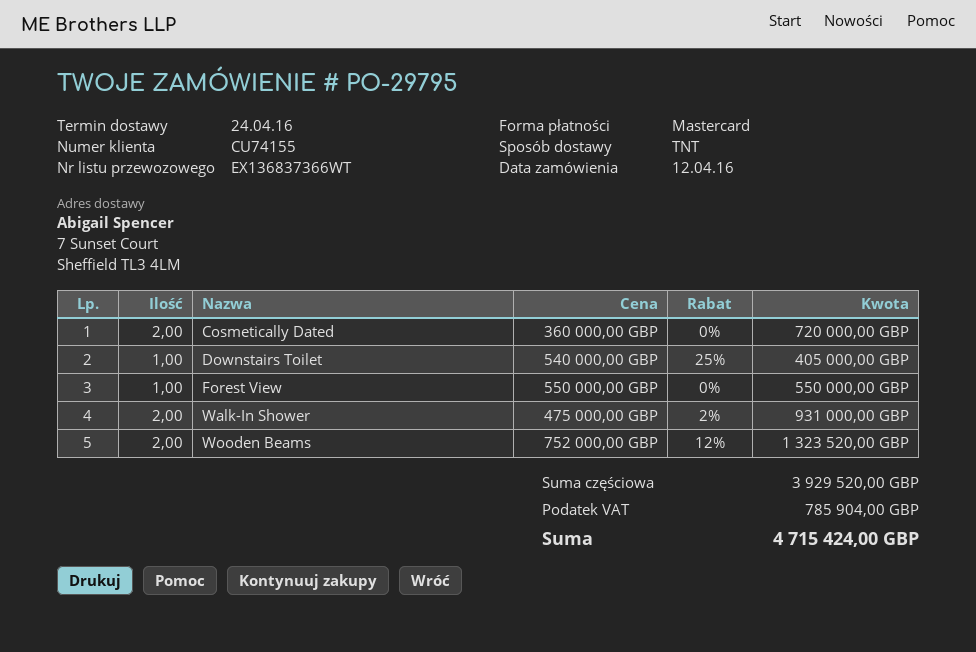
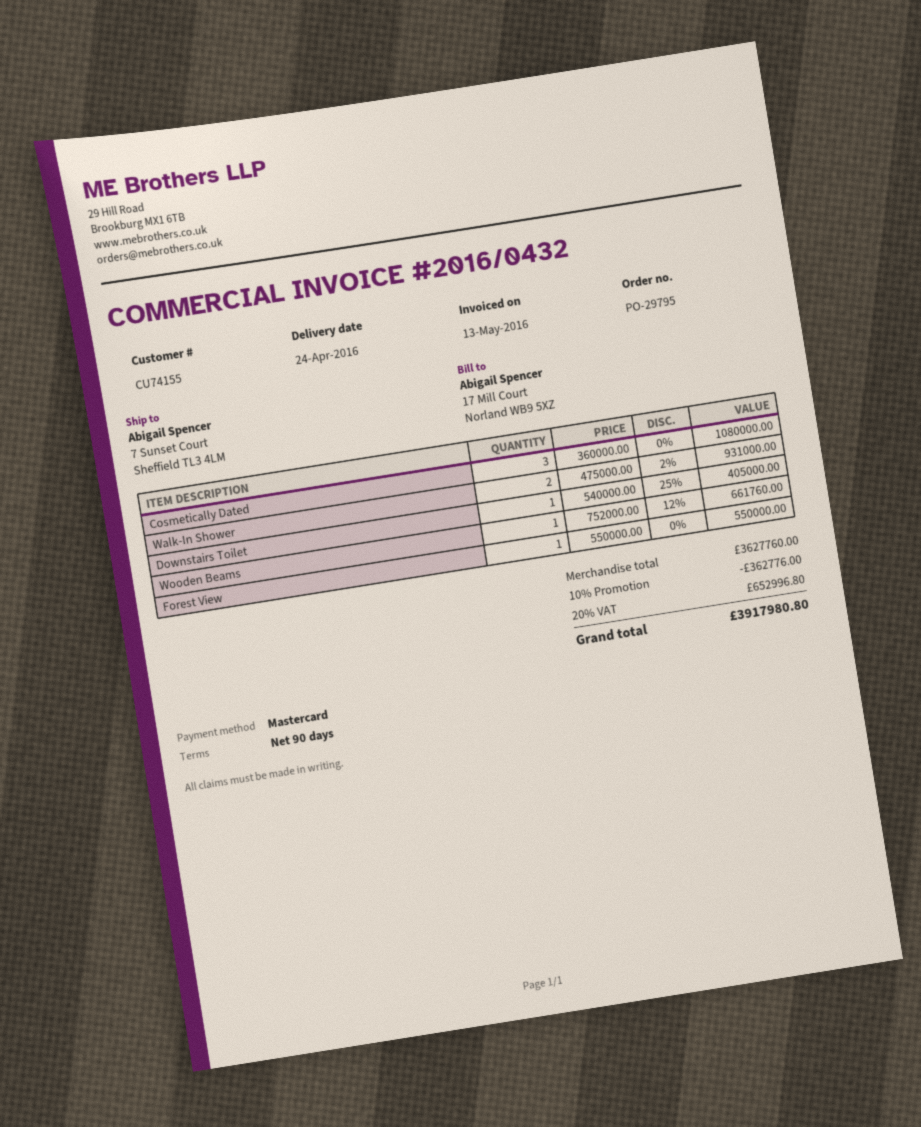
Cosmetically Dated: 2 x 360000.00 = 720000.00 -> 3 x 360000.00 = 1080000.00
Wooden Beams: 2 x 752000.00 - 12% = 1323520.00 -> 1 x 752000.00 - 12% = 661760.00
subtotal: 3929520.00 -> 3627760.00
discount: none -> 10% = 362776.00
tax: 785904.00 -> 652996.80
total: 4715424.00 -> 3917980.80

